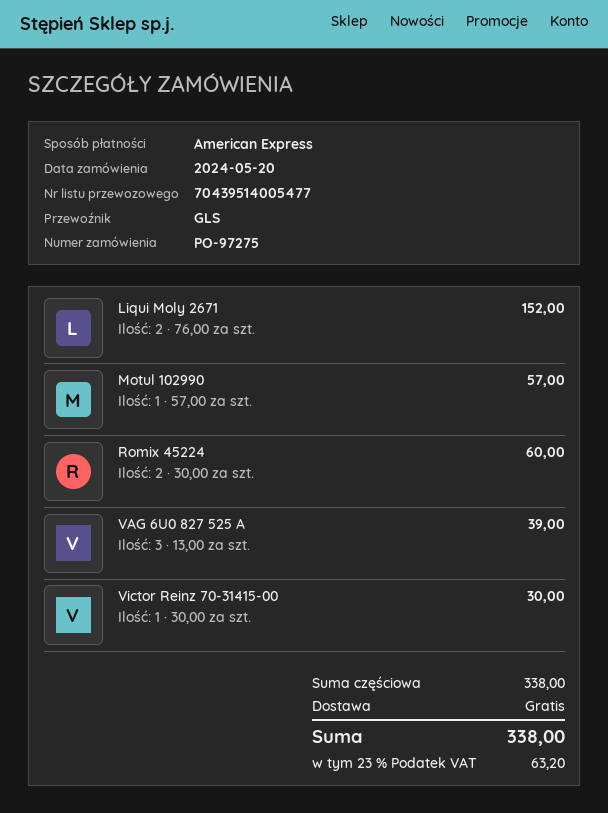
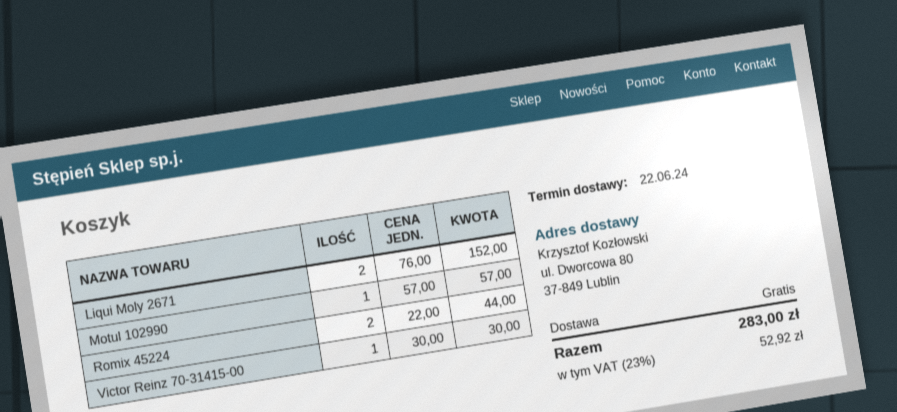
Romix 45224: 2 x 30.00 = 60.00 -> 2 x 22.00 = 44.00
VAG 6U0 827 525 A: 3 x 13.00 = 39.00 -> none
tax: 23% = 63.20 -> 23% = 52.92
total: 338.00 -> 283.00

